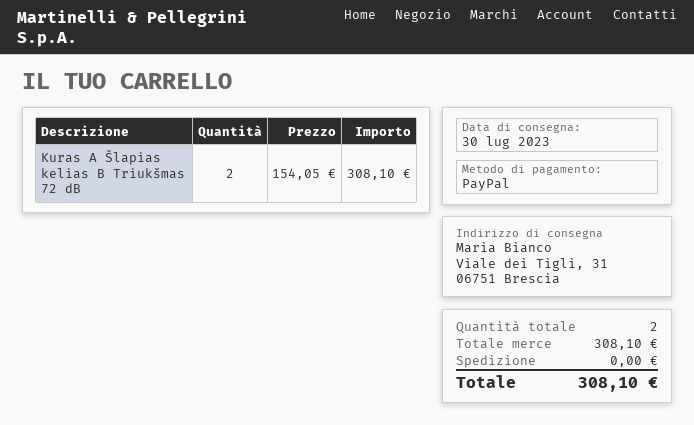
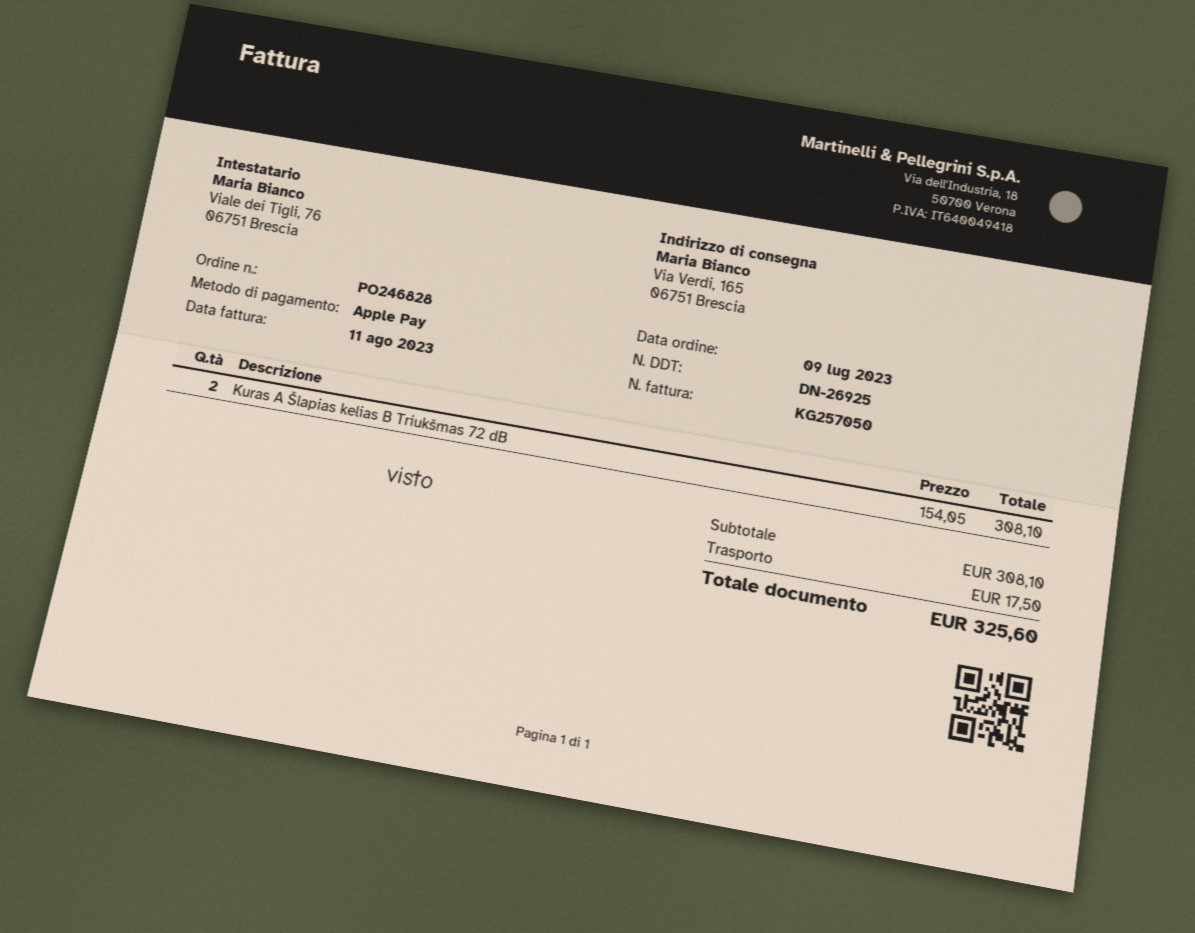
payment method: PayPal -> Apple Pay
ship to: Viale dei Tigli, 31, 06751 Brescia -> Via Verdi, 165, 06751 Brescia
shipping: 0.00 -> 17.50
total: 308.10 -> 325.60

